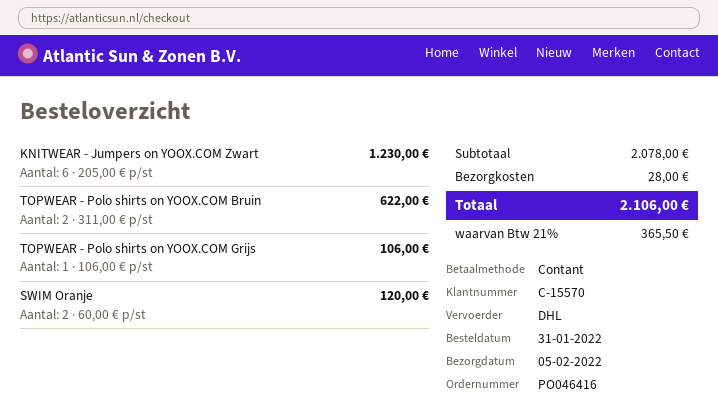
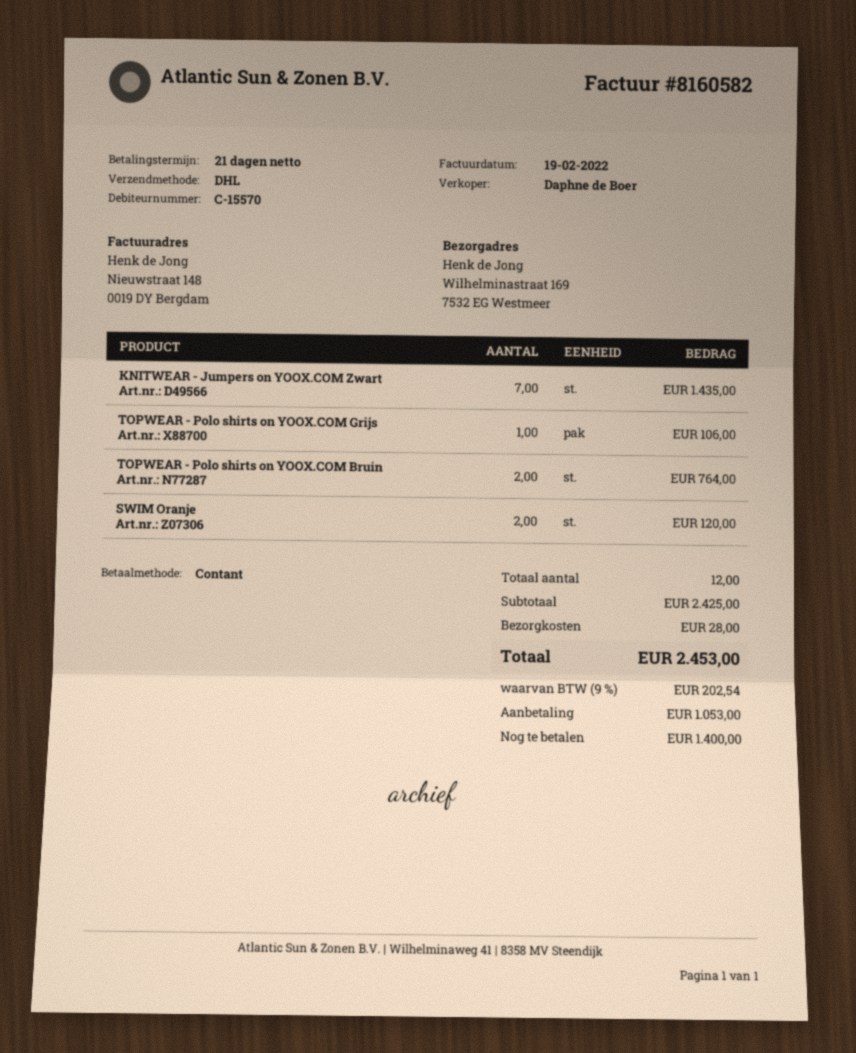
KNITWEAR - Jumpers on YOOX.COM Zwart: 6 for 1230.00 -> 7 for 1435.00
TOPWEAR - Polo shirts on YOOX.COM Bruin: 2 for 622.00 -> 2 for 764.00
subtotal: 2078.00 -> 2425.00
tax: 21% = 365.50 -> 9% = 202.54
total: 2106.00 -> 2453.00

